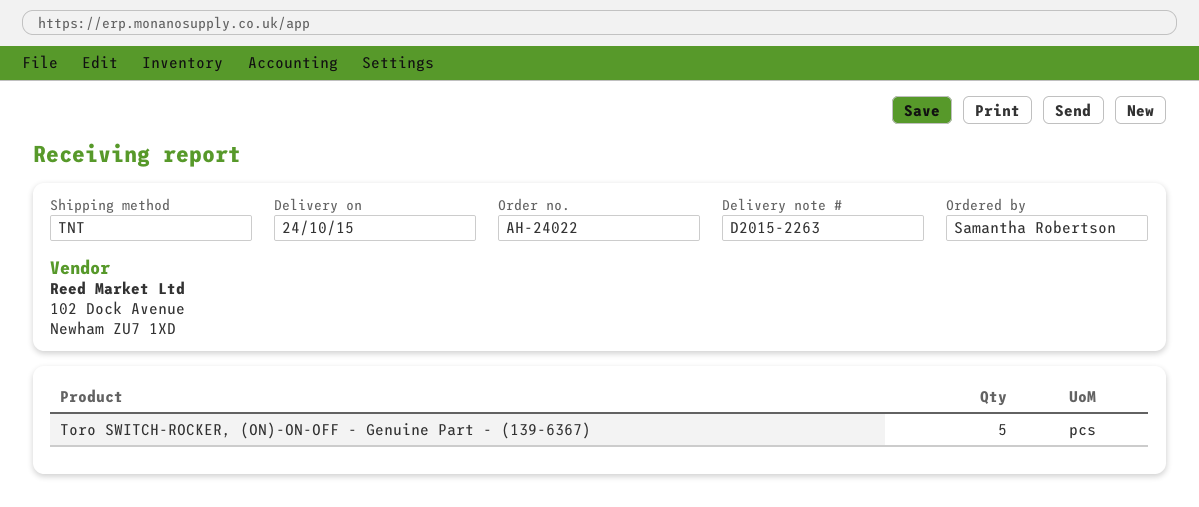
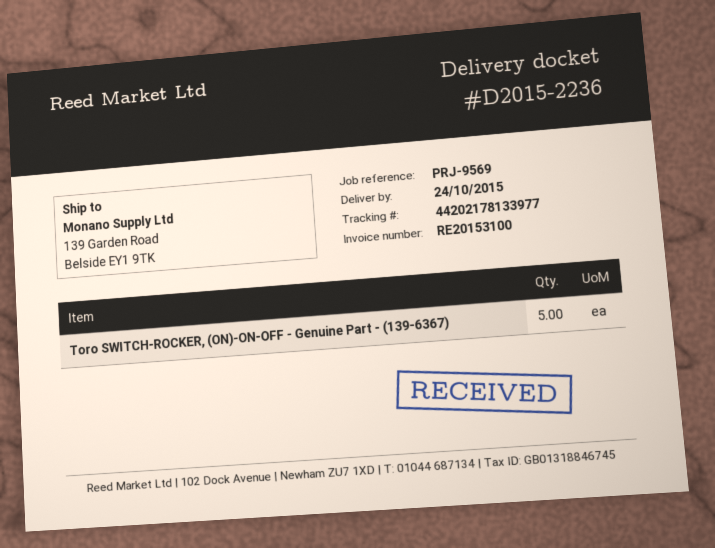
delivery note number: D2015-2263 -> D2015-2236

